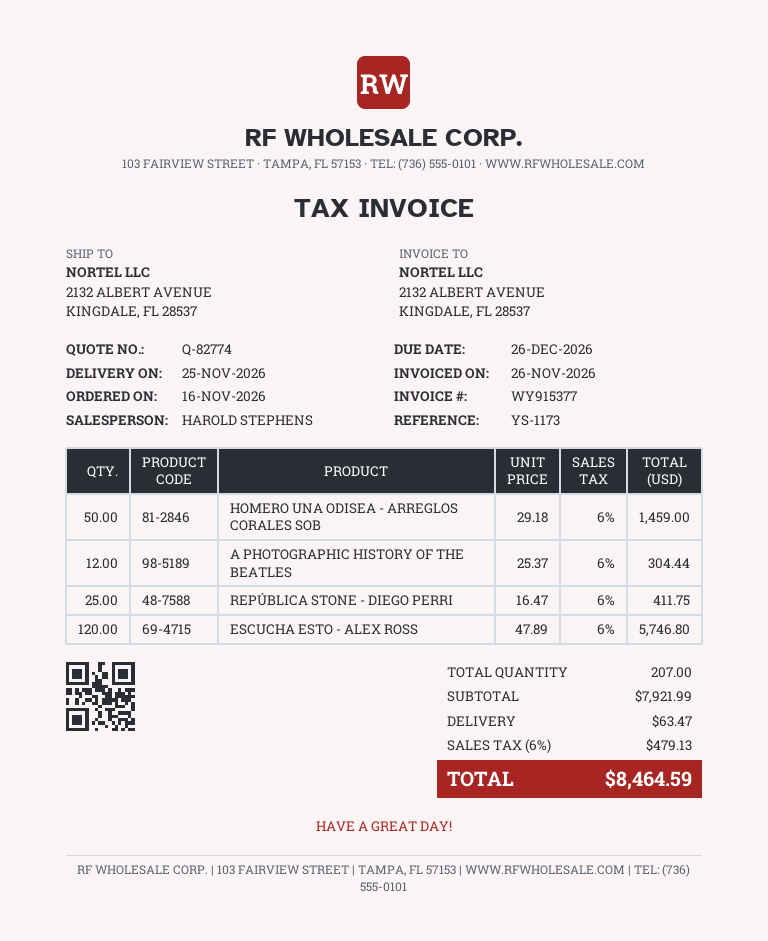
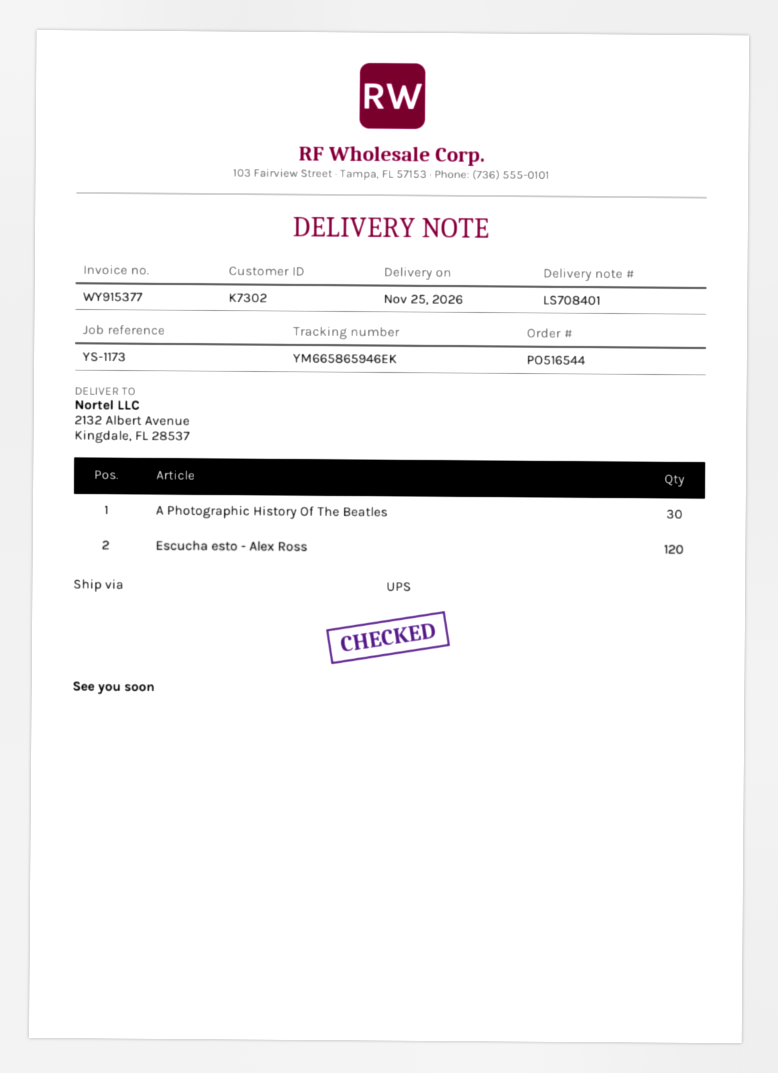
HOMERO UNA ODISEA - ARREGLOS CORALES SOB: 50 -> none
A PHOTOGRAPHIC HISTORY OF THE BEATLES: 12 -> 30
REPÚBLICA STONE - DIEGO PERRI: 25 -> none

